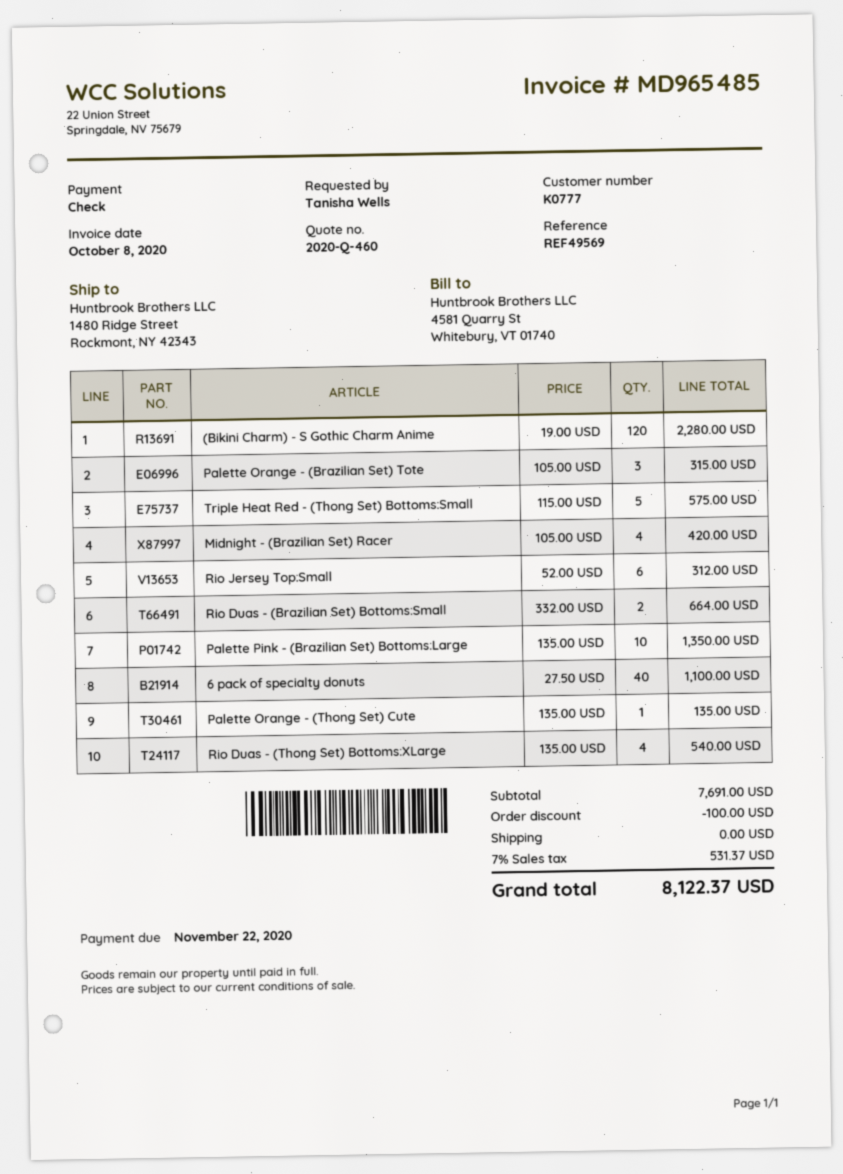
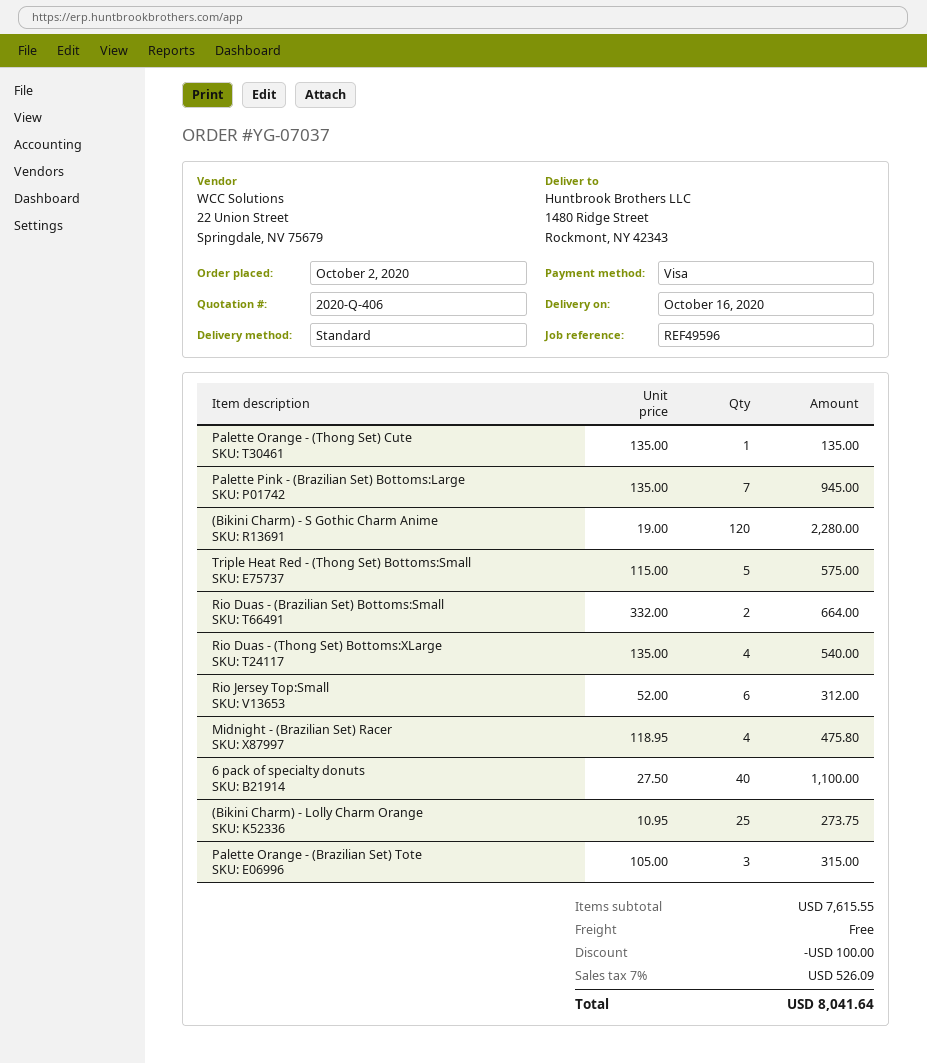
quote number: 2020-Q-460 -> 2020-Q-406
reference: REF49569 -> REF49596
payment method: cheque -> Visa
Midnight - (Brazilian Set) Racer: 4 x 105.00 = 420.00 -> 4 x 118.95 = 475.80
Palette Pink - (Brazilian Set) Bottoms:Large: 10 x 135.00 = 1350.00 -> 7 x 135.00 = 945.00
(Bikini Charm) - Lolly Charm Orange: none -> 25 x 10.95 = 273.75
subtotal: 7691.00 -> 7615.55
tax: 7% = 531.37 -> 7% = 526.09
total: 8122.37 -> 8041.64

